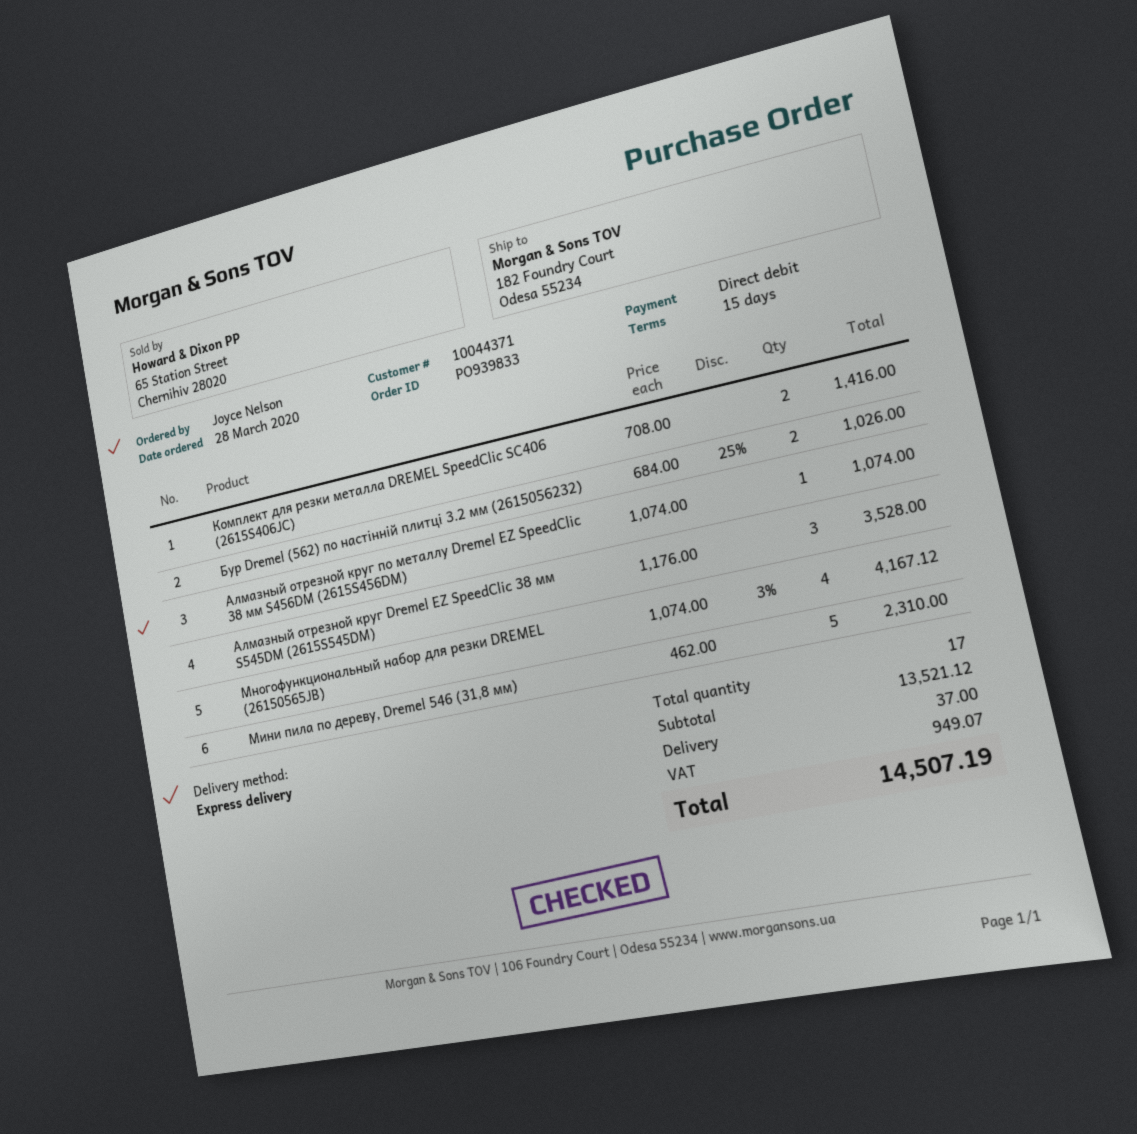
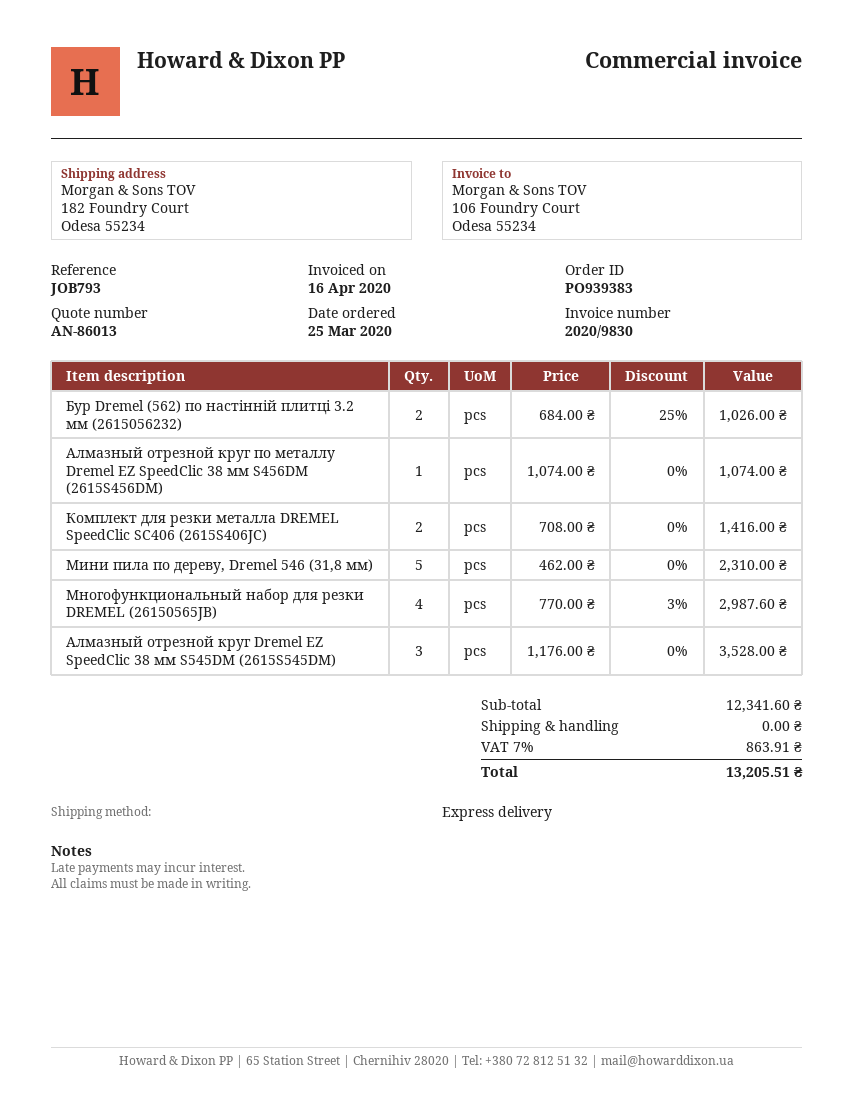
order number: PO939833 -> PO939383
order date: 2020-03-28 -> 2020-03-25
Многофункциональный набор для резки DREMEL (26150565JB): 4 x 1074.00 - 3% = 4167.12 -> 4 x 770.00 - 3% = 2987.60
subtotal: 13521.12 -> 12341.60
shipping: 37.00 -> 0.00
tax: 949.07 -> 863.91
total: 14507.19 -> 13205.51

